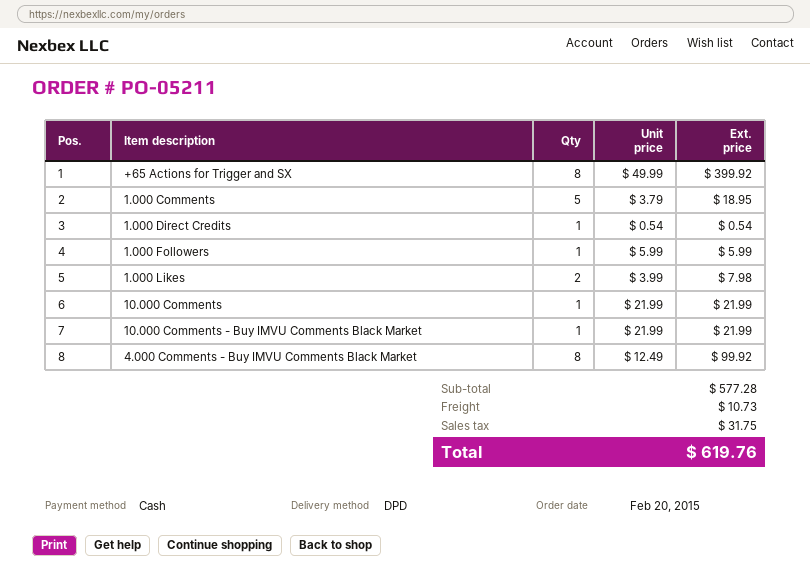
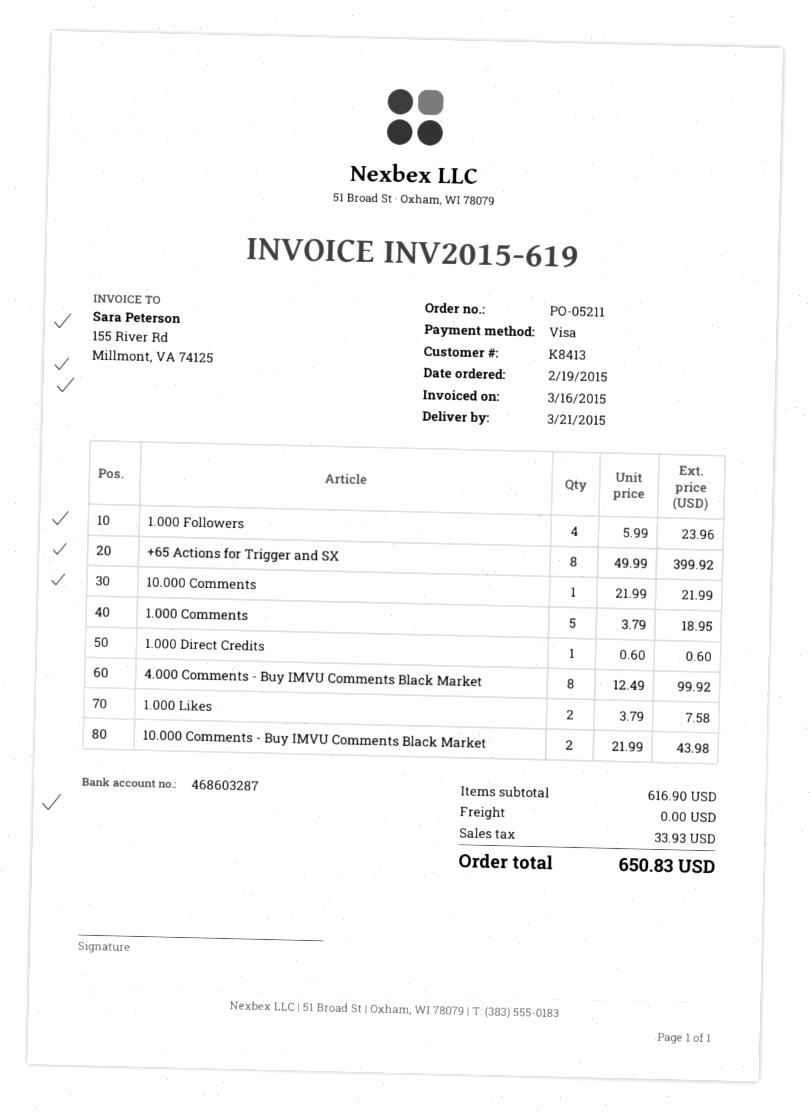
order date: 2015-02-20 -> 2015-02-19
payment method: cash -> Visa
1.000 Direct Credits: 1 x 0.54 = 0.54 -> 1 x 0.60 = 0.60
1.000 Followers: 1 x 5.99 = 5.99 -> 4 x 5.99 = 23.96
1.000 Likes: 2 x 3.99 = 7.98 -> 2 x 3.79 = 7.58
10.000 Comments - Buy IMVU Comments Black Market: 1 x 21.99 = 21.99 -> 2 x 21.99 = 43.98
subtotal: 577.28 -> 616.90
shipping: 10.73 -> 0.00
tax: 31.75 -> 33.93
total: 619.76 -> 650.83

